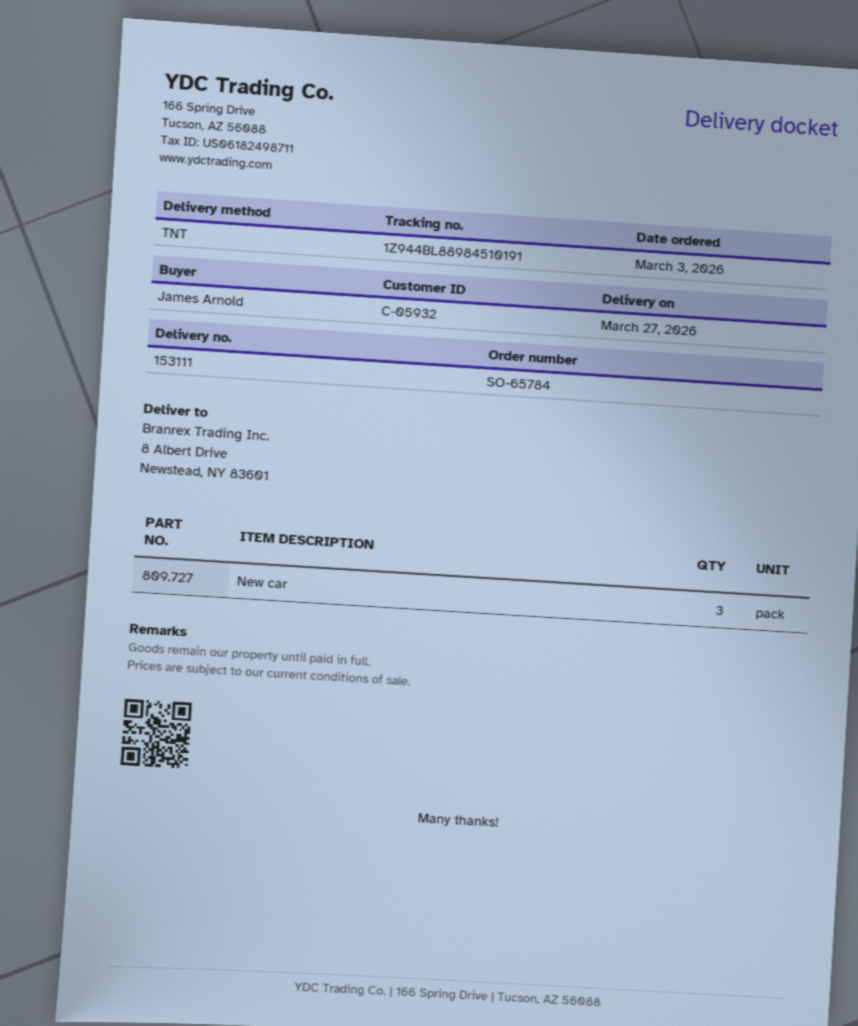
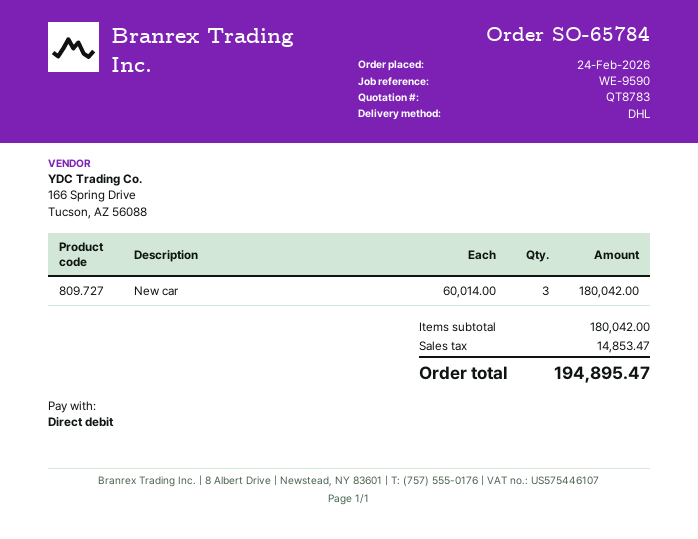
order date: 2026-03-03 -> 2026-02-24
shipping method: TNT -> DHL

